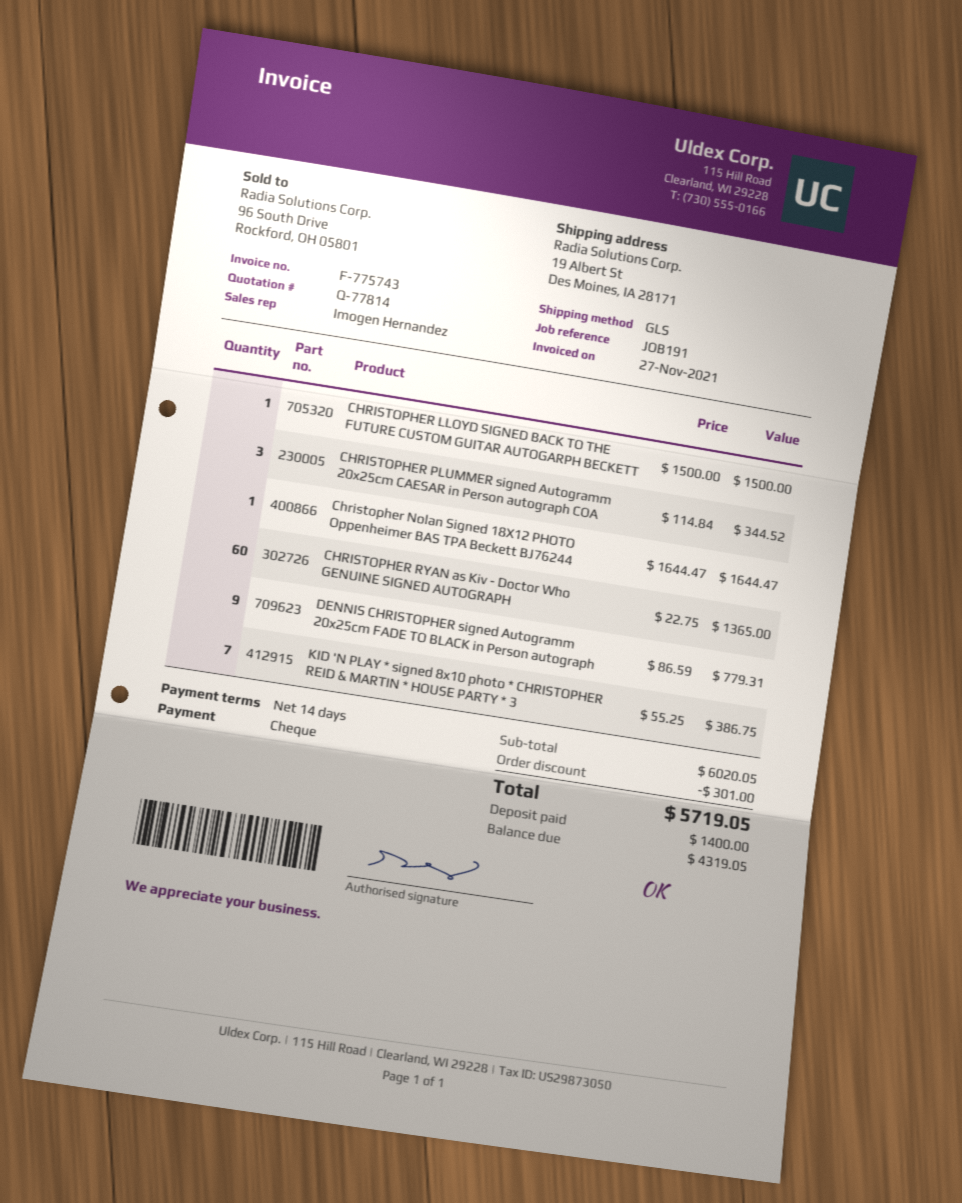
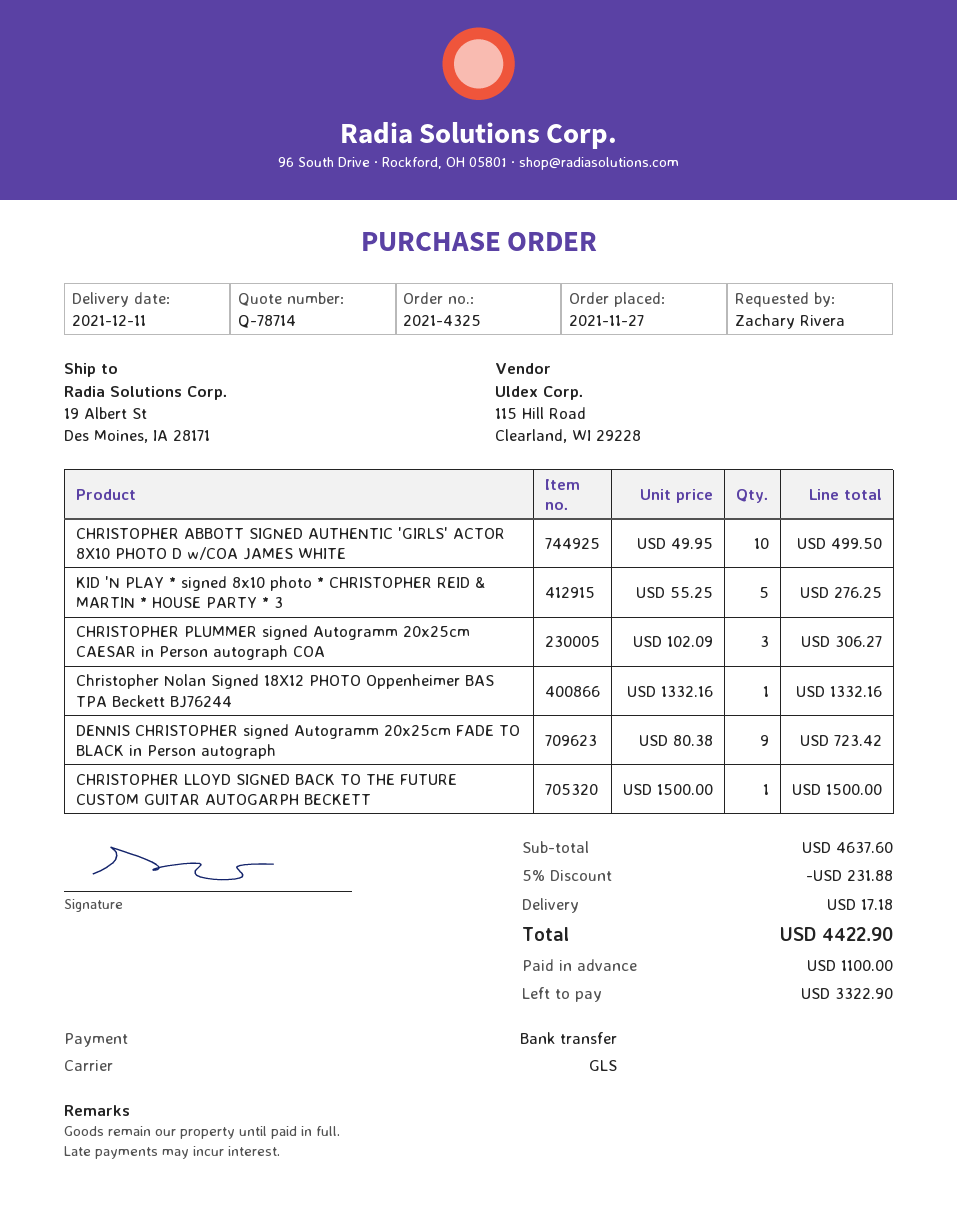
quote number: Q-77814 -> Q-78714
payment method: cheque -> bank transfer
CHRISTOPHER PLUMMER signed Autogramm 20x25cm CAESAR in Person autograph COA: 3 x 114.84 = 344.52 -> 3 x 102.09 = 306.27
Christopher Nolan Signed 18X12 PHOTO Oppenheimer BAS TPA Beckett BJ76244: 1 x 1644.47 = 1644.47 -> 1 x 1332.16 = 1332.16
CHRISTOPHER RYAN as Kiv - Doctor Who GENUINE SIGNED AUTOGRAPH: 60 x 22.75 = 1365.00 -> none
DENNIS CHRISTOPHER signed Autogramm 20x25cm FADE TO BLACK in Person autograph: 9 x 86.59 = 779.31 -> 9 x 80.38 = 723.42
KID 'N PLAY * signed 8x10 photo * CHRISTOPHER REID & MARTIN * HOUSE PARTY * 3: 7 x 55.25 = 386.75 -> 5 x 55.25 = 276.25
CHRISTOPHER ABBOTT SIGNED AUTHENTIC 'GIRLS' ACTOR 8X10 PHOTO D w/COA JAMES WHITE: none -> 10 x 49.95 = 499.50
subtotal: 6020.05 -> 4637.60
discount: 301.00 -> 231.88
shipping: none -> 17.18
total: 5719.05 -> 4422.90
deposit: 1400.00 -> 1100.00
balance: 4319.05 -> 3322.90

